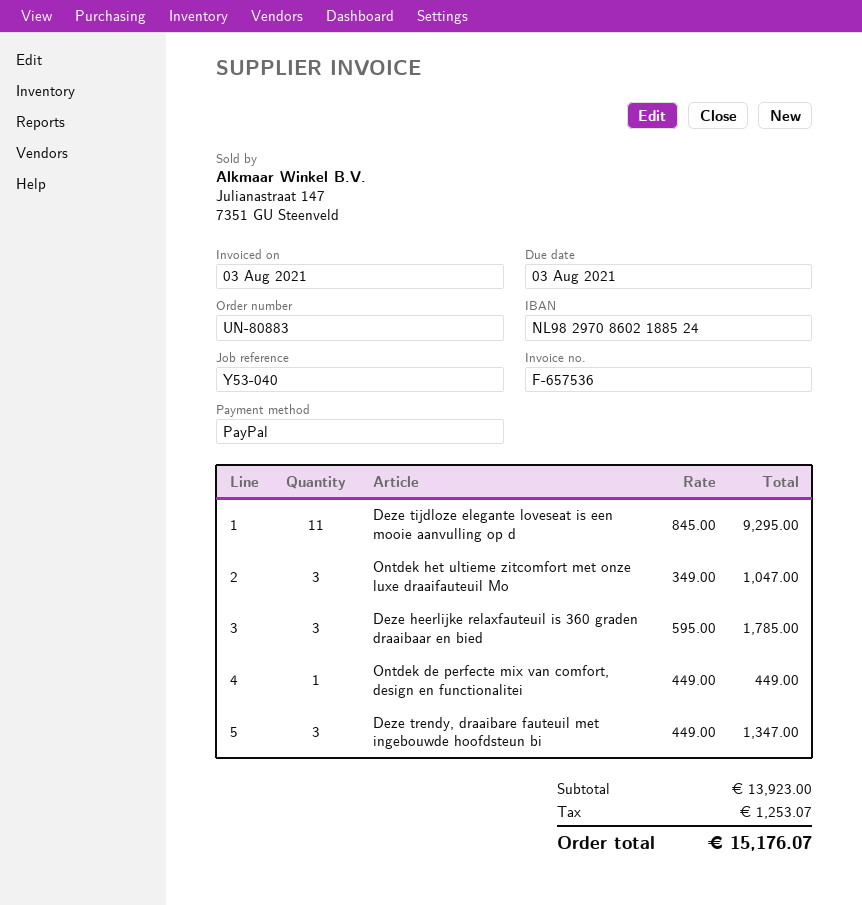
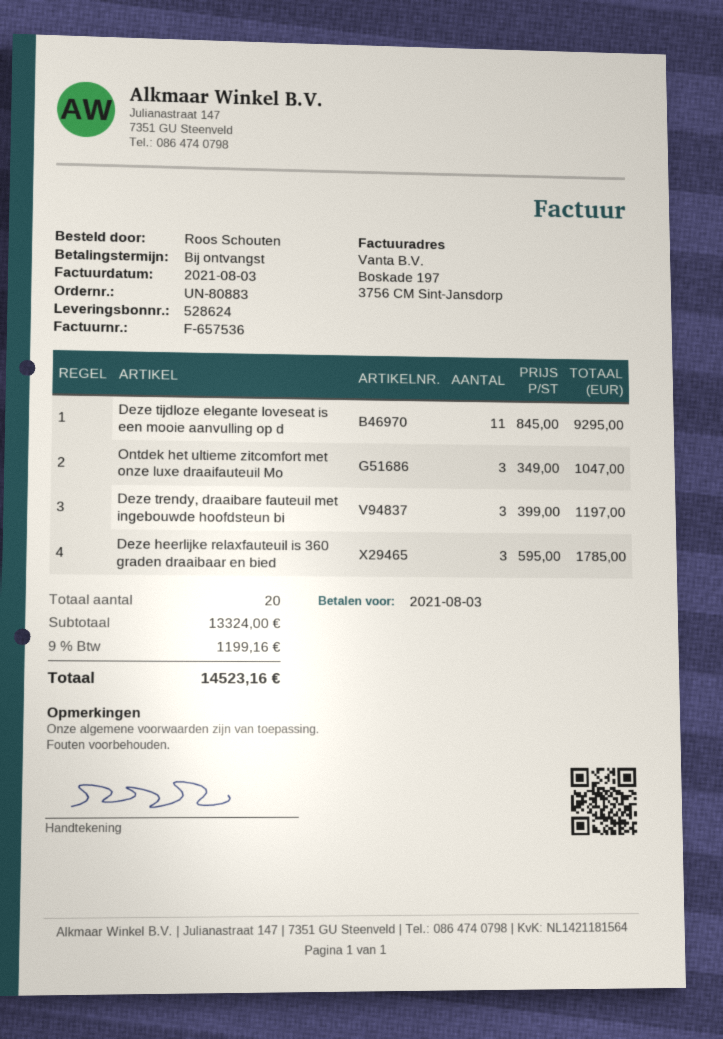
Ontdek de perfecte mix van comfort, design en functionalitei: 1 x 449.00 = 449.00 -> none
Deze trendy, draaibare fauteuil met ingebouwde hoofdsteun bi: 3 x 449.00 = 1347.00 -> 3 x 399.00 = 1197.00
subtotal: 13923.00 -> 13324.00
tax: 1253.07 -> 1199.16
total: 15176.07 -> 14523.16

